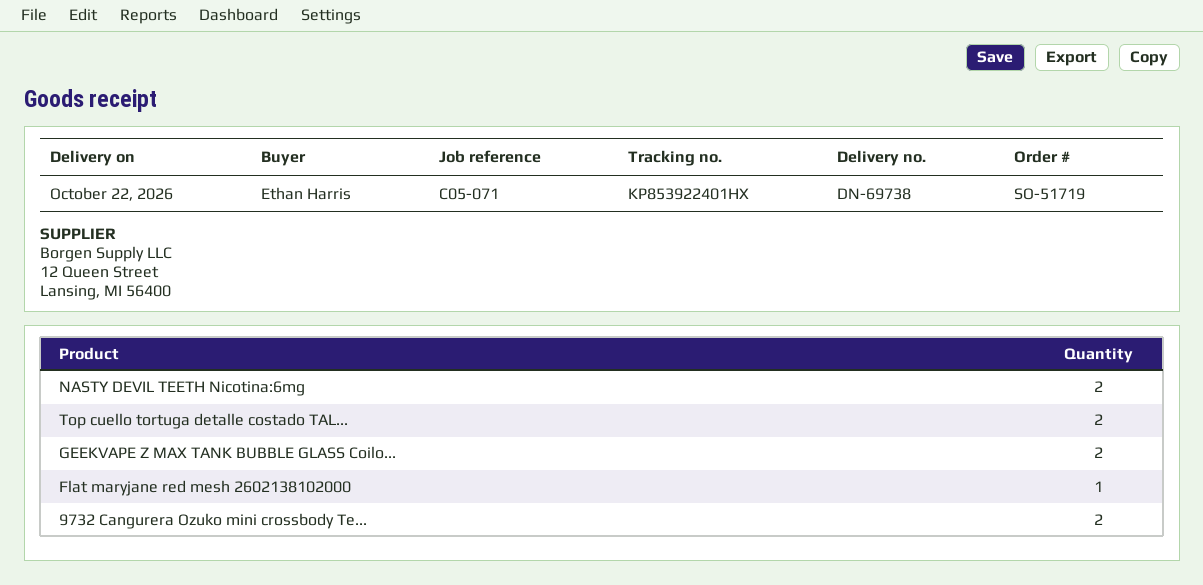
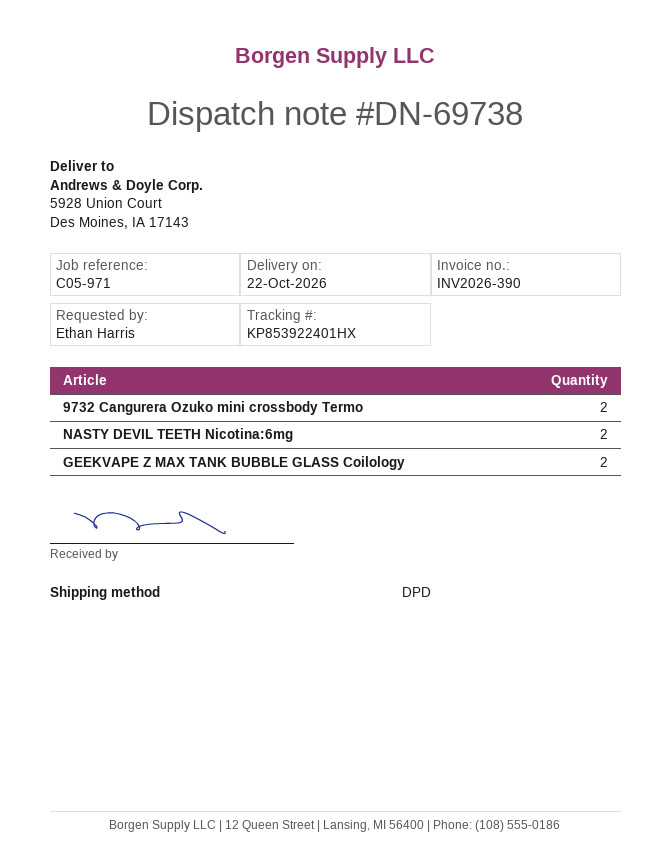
reference: C05-071 -> C05-971
Top cuello tortuga detalle costado TAL...: 2 -> none
Flat maryjane red mesh 2602138102000: 1 -> none

